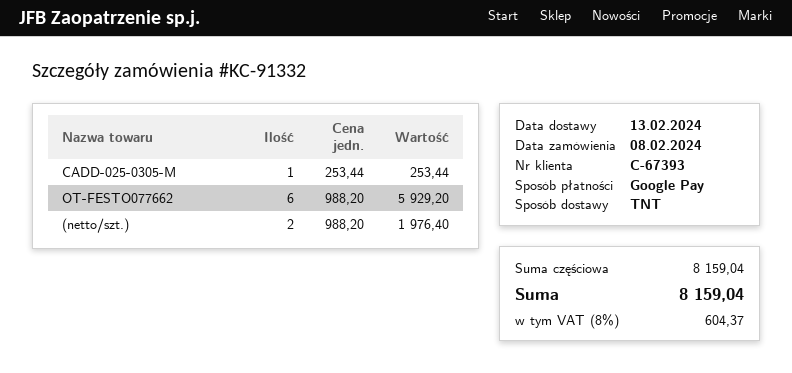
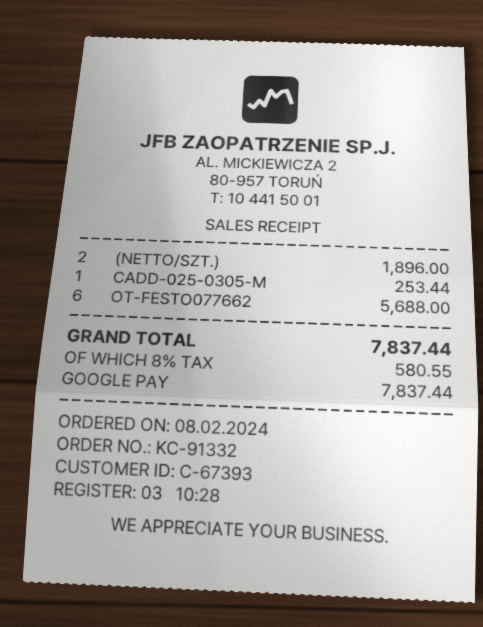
OT-FESTO077662: 6 for 5929.20 -> 6 for 5688.00
(netto/szt.): 2 for 1976.40 -> 2 for 1896.00
tax: 8% = 604.37 -> 8% = 580.55
total: 8159.04 -> 7837.44

